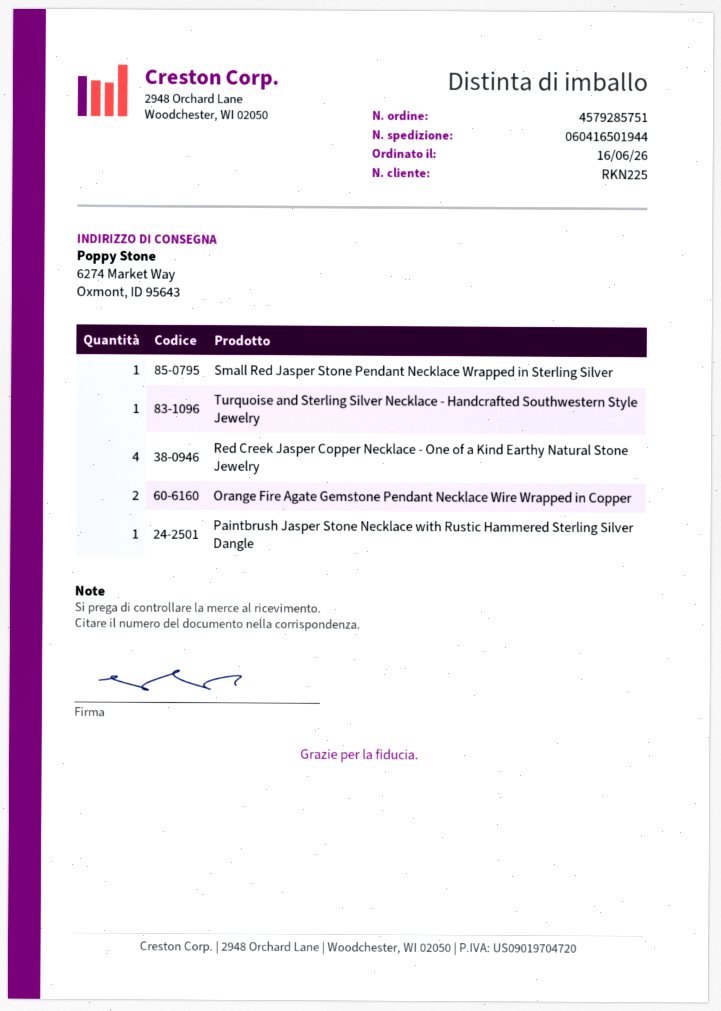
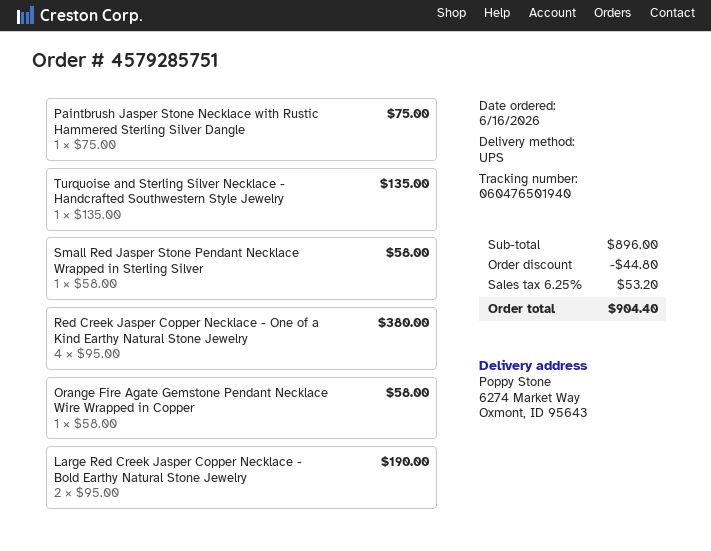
tracking number: 060416501944 -> 060476501940
Orange Fire Agate Gemstone Pendant Necklace Wire Wrapped in Copper: 2 -> 1
Large Red Creek Jasper Copper Necklace - Bold Earthy Natural Stone Jewelry: none -> 2

